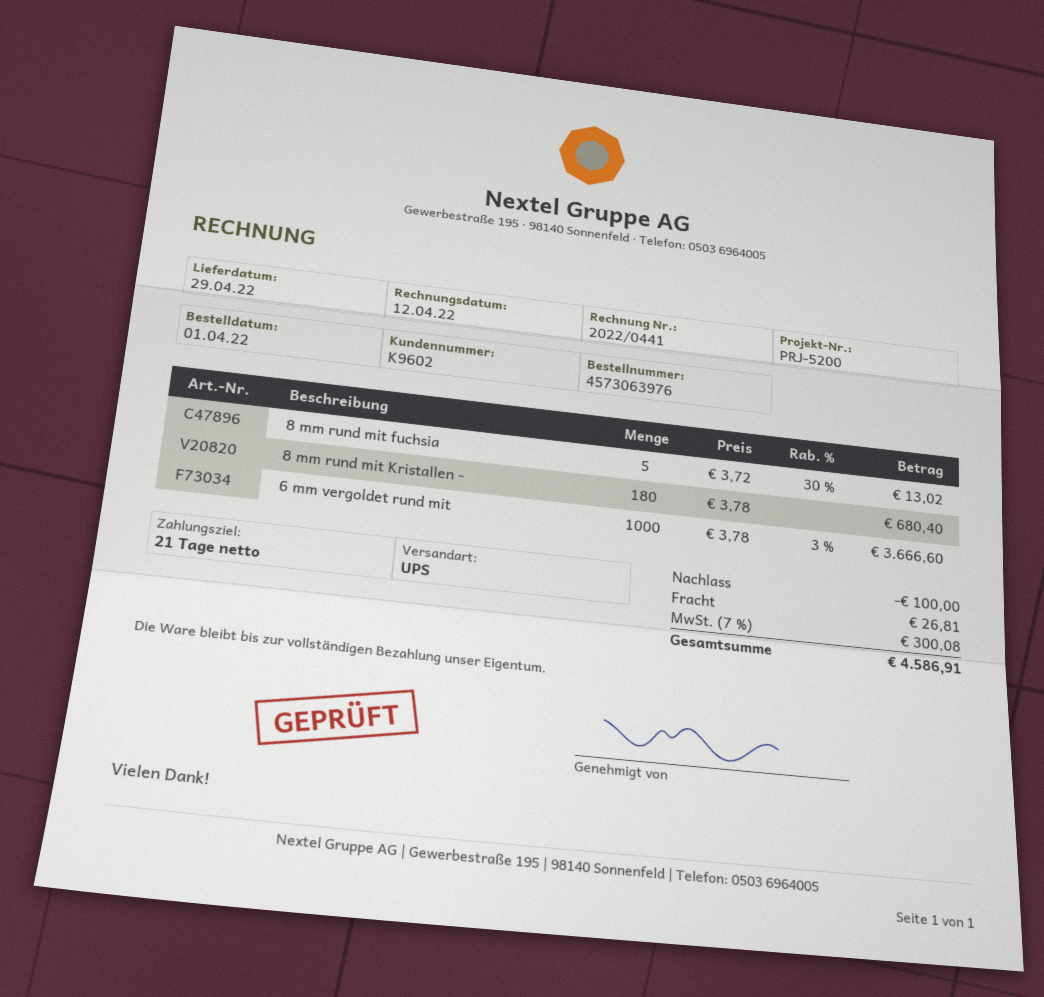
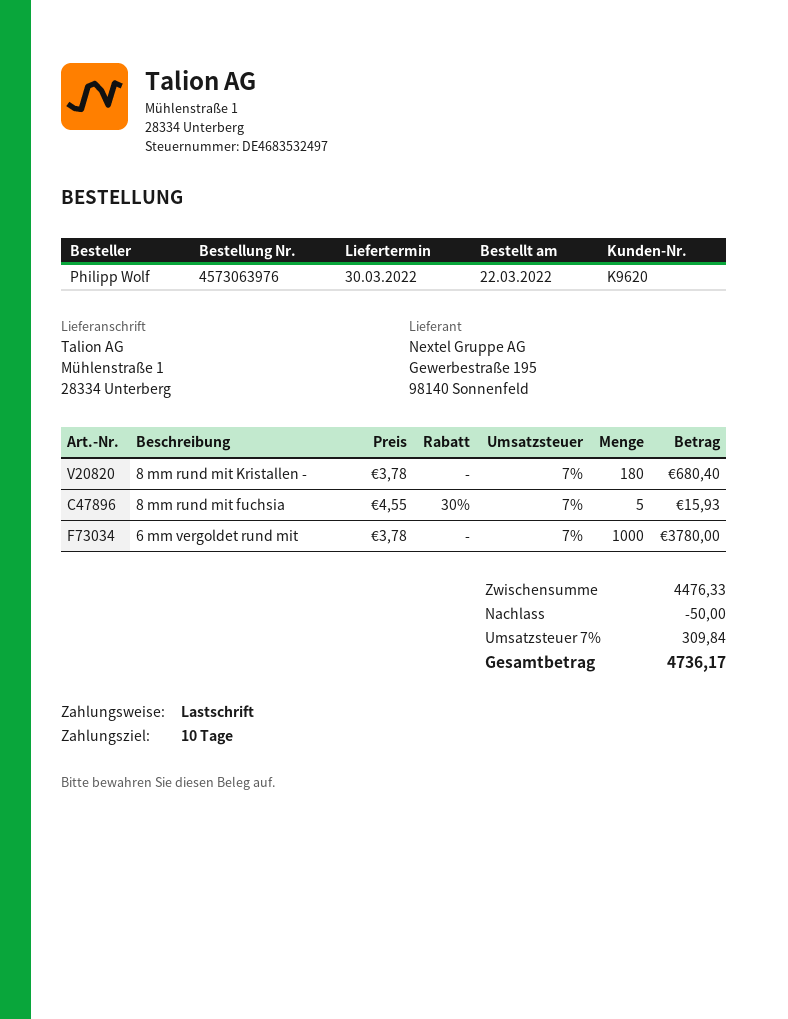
order date: 2022-04-01 -> 2022-03-22
delivery date: 2022-04-29 -> 2022-03-30
payment terms: 21 days -> 10 days
customer number: K9602 -> K9620
8 mm rund mit fuchsia: 5 x 3.72 - 30% = 13.02 -> 5 x 4.55 - 30% = 15.93
6 mm vergoldet rund mit: 1000 x 3.78 - 3% = 3666.60 -> 1000 x 3.78 = 3780.00
discount: 100.00 -> 50.00
shipping: 26.81 -> none
tax: 7% = 300.08 -> 7% = 309.84
total: 4586.91 -> 4736.17

